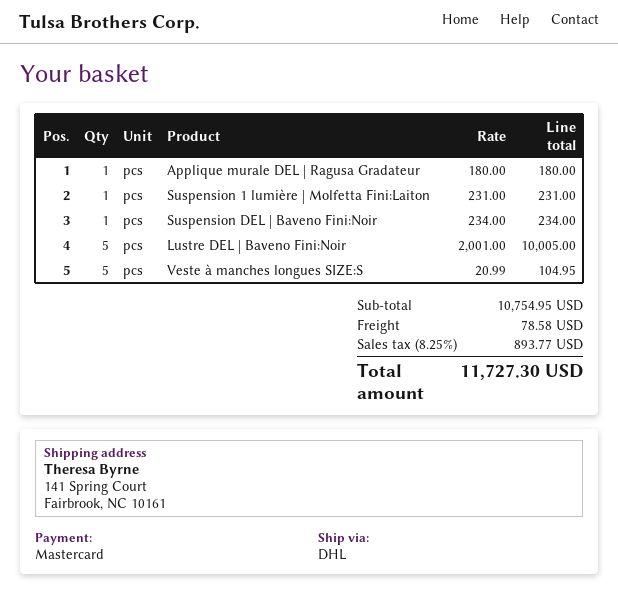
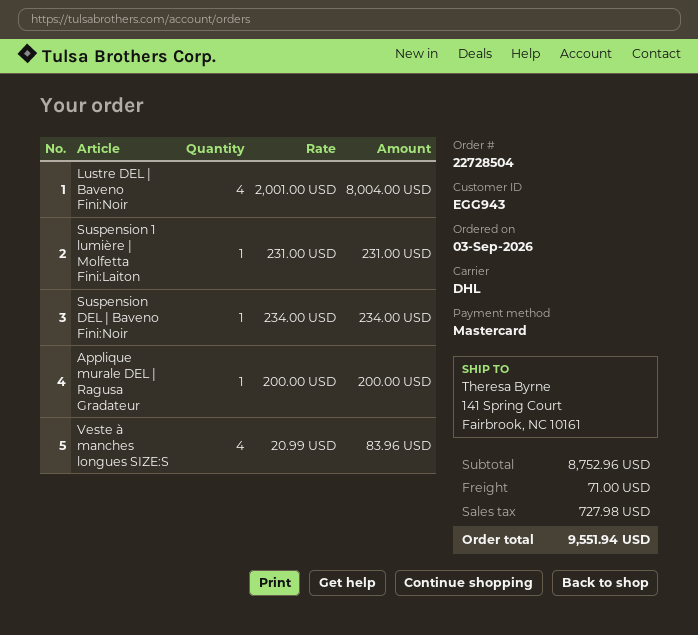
Applique murale DEL | Ragusa Gradateur: 1 x 180.00 = 180.00 -> 1 x 200.00 = 200.00
Lustre DEL | Baveno Fini:Noir: 5 x 2001.00 = 10005.00 -> 4 x 2001.00 = 8004.00
Veste à manches longues SIZE:S: 5 x 20.99 = 104.95 -> 4 x 20.99 = 83.96
subtotal: 10754.95 -> 8752.96
shipping: 78.58 -> 71.00
tax: 893.77 -> 727.98
total: 11727.30 -> 9551.94

